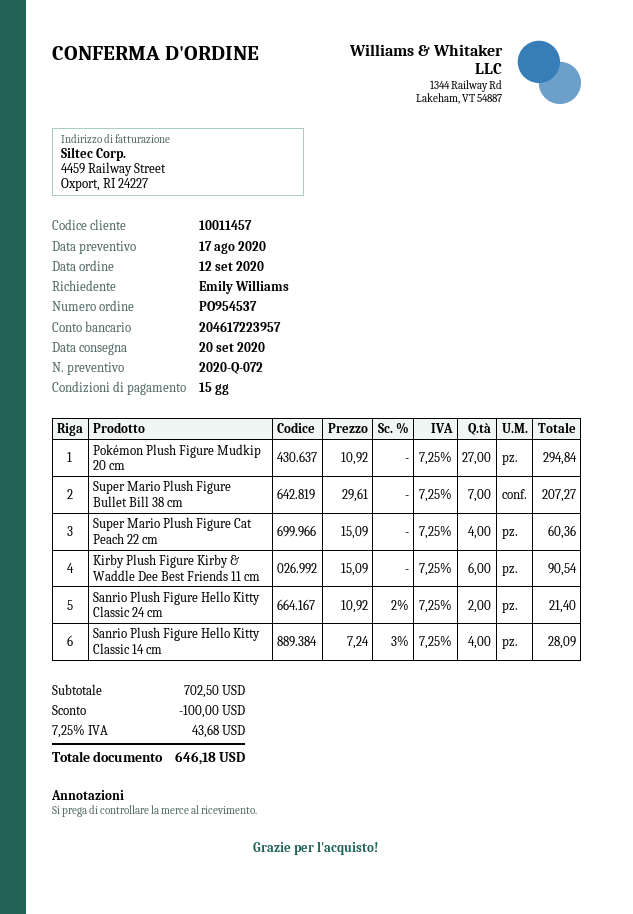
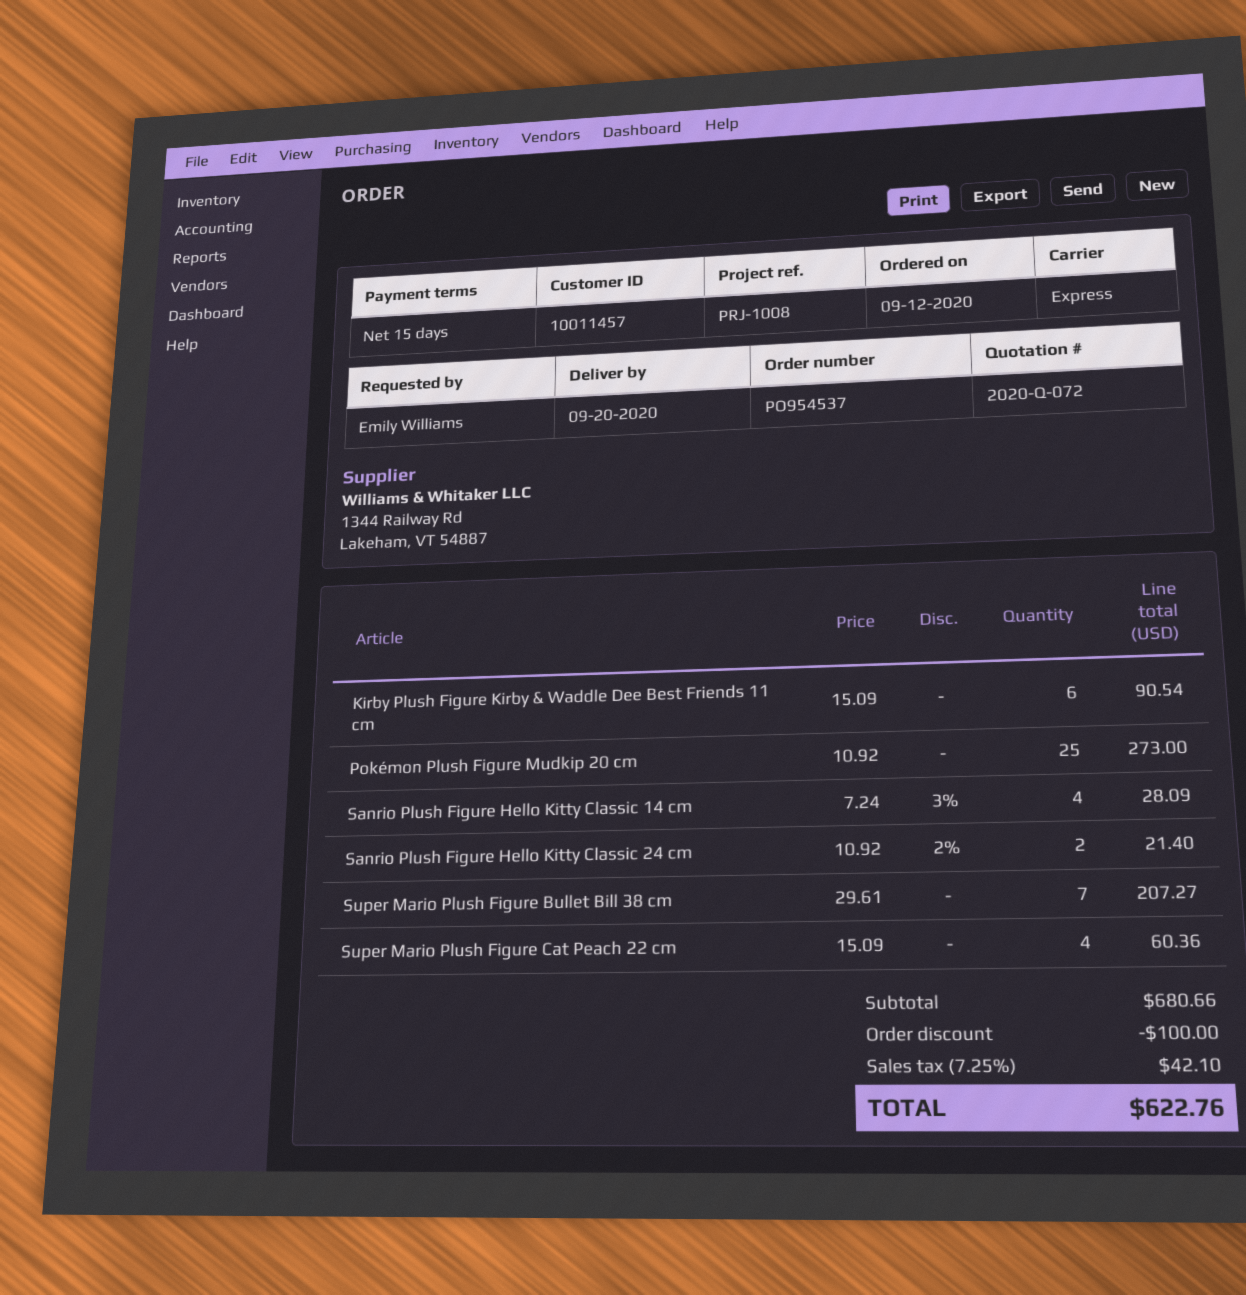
Pokémon Plush Figure Mudkip 20 cm: 27 x 10.92 = 294.84 -> 25 x 10.92 = 273.00
subtotal: 702.50 -> 680.66
tax: 7.25% = 43.68 -> 7.25% = 42.10
total: 646.18 -> 622.76

